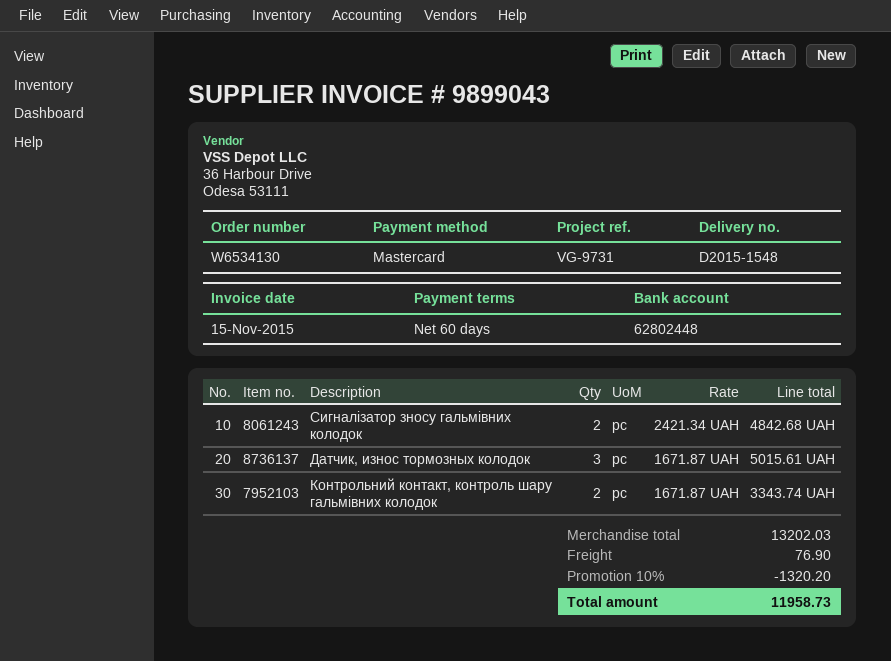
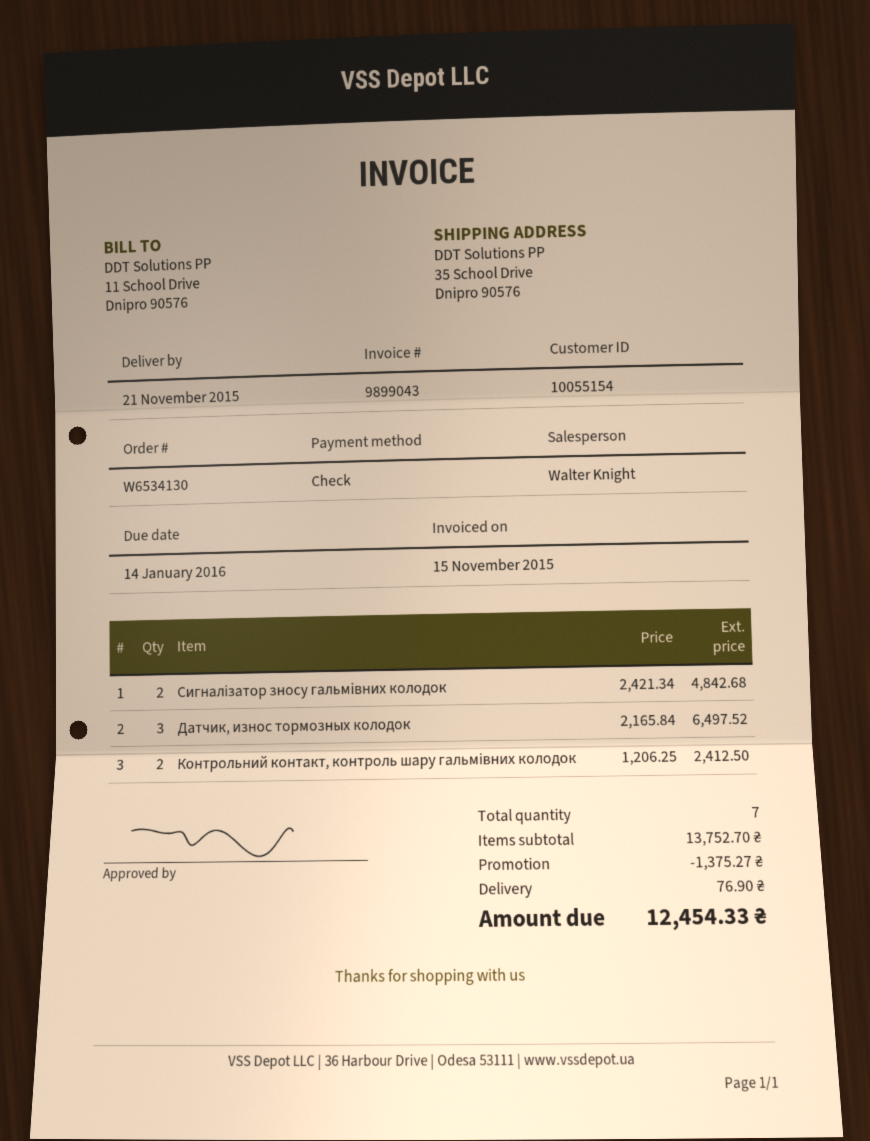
payment method: Mastercard -> cheque
Датчик, износ тормозных колодок: 3 x 1671.87 = 5015.61 -> 3 x 2165.84 = 6497.52
Контрольний контакт, контроль шару гальмівних колодок: 2 x 1671.87 = 3343.74 -> 2 x 1206.25 = 2412.50
subtotal: 13202.03 -> 13752.70
discount: 1320.20 -> 1375.27
total: 11958.73 -> 12454.33

